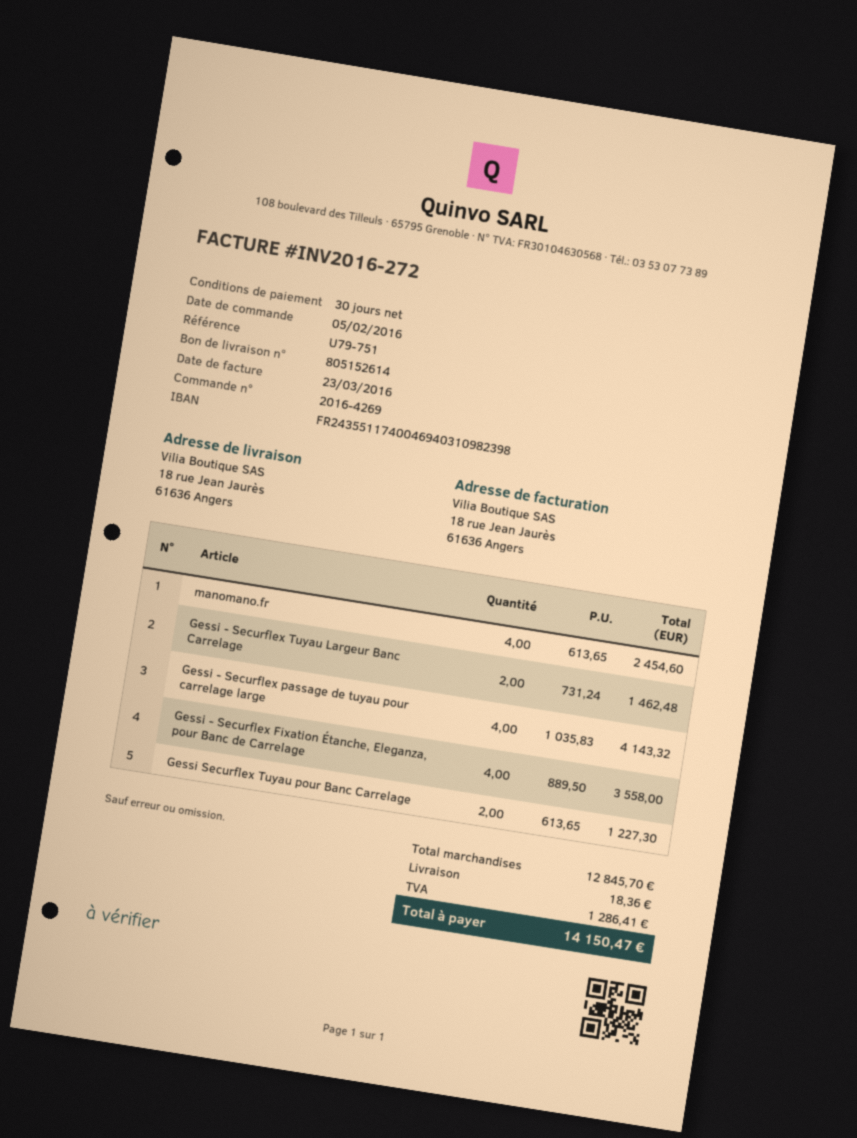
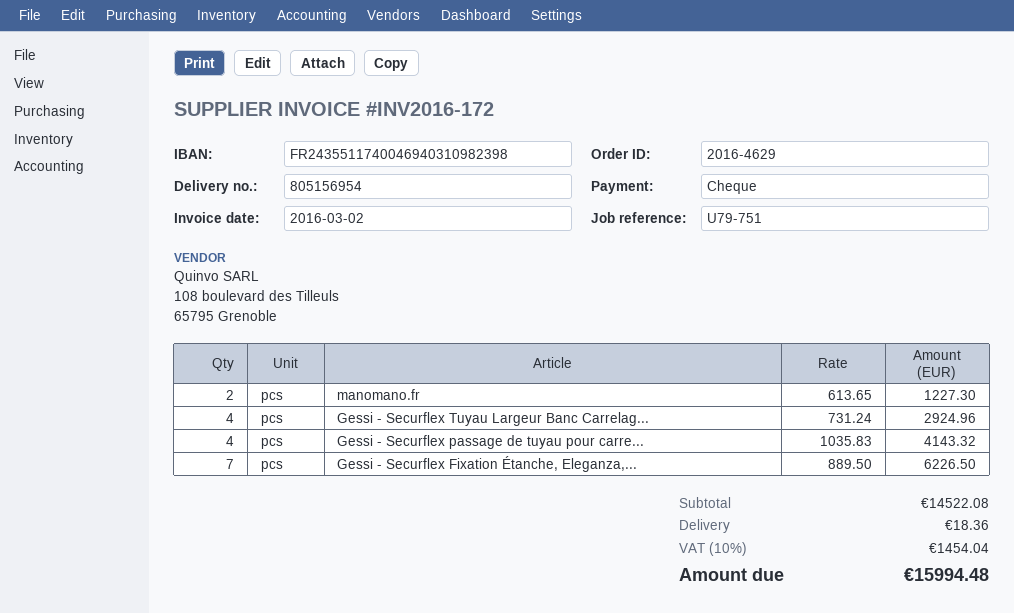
order number: 2016-4269 -> 2016-4629
delivery note number: 805152614 -> 805156954
invoice number: INV2016-272 -> INV2016-172
invoice date: 2016-03-23 -> 2016-03-02
manomano.fr: 4 x 613.65 = 2454.60 -> 2 x 613.65 = 1227.30
Gessi - Securflex Tuyau Largeur Banc Carrelage: 2 x 731.24 = 1462.48 -> 4 x 731.24 = 2924.96
Gessi - Securflex Fixation Étanche, Eleganza, pour Banc de Carrelage: 4 x 889.50 = 3558.00 -> 7 x 889.50 = 6226.50
Gessi Securflex Tuyau pour Banc Carrelage: 2 x 613.65 = 1227.30 -> none
subtotal: 12845.70 -> 14522.08
tax: 1286.41 -> 1454.04
total: 14150.47 -> 15994.48

